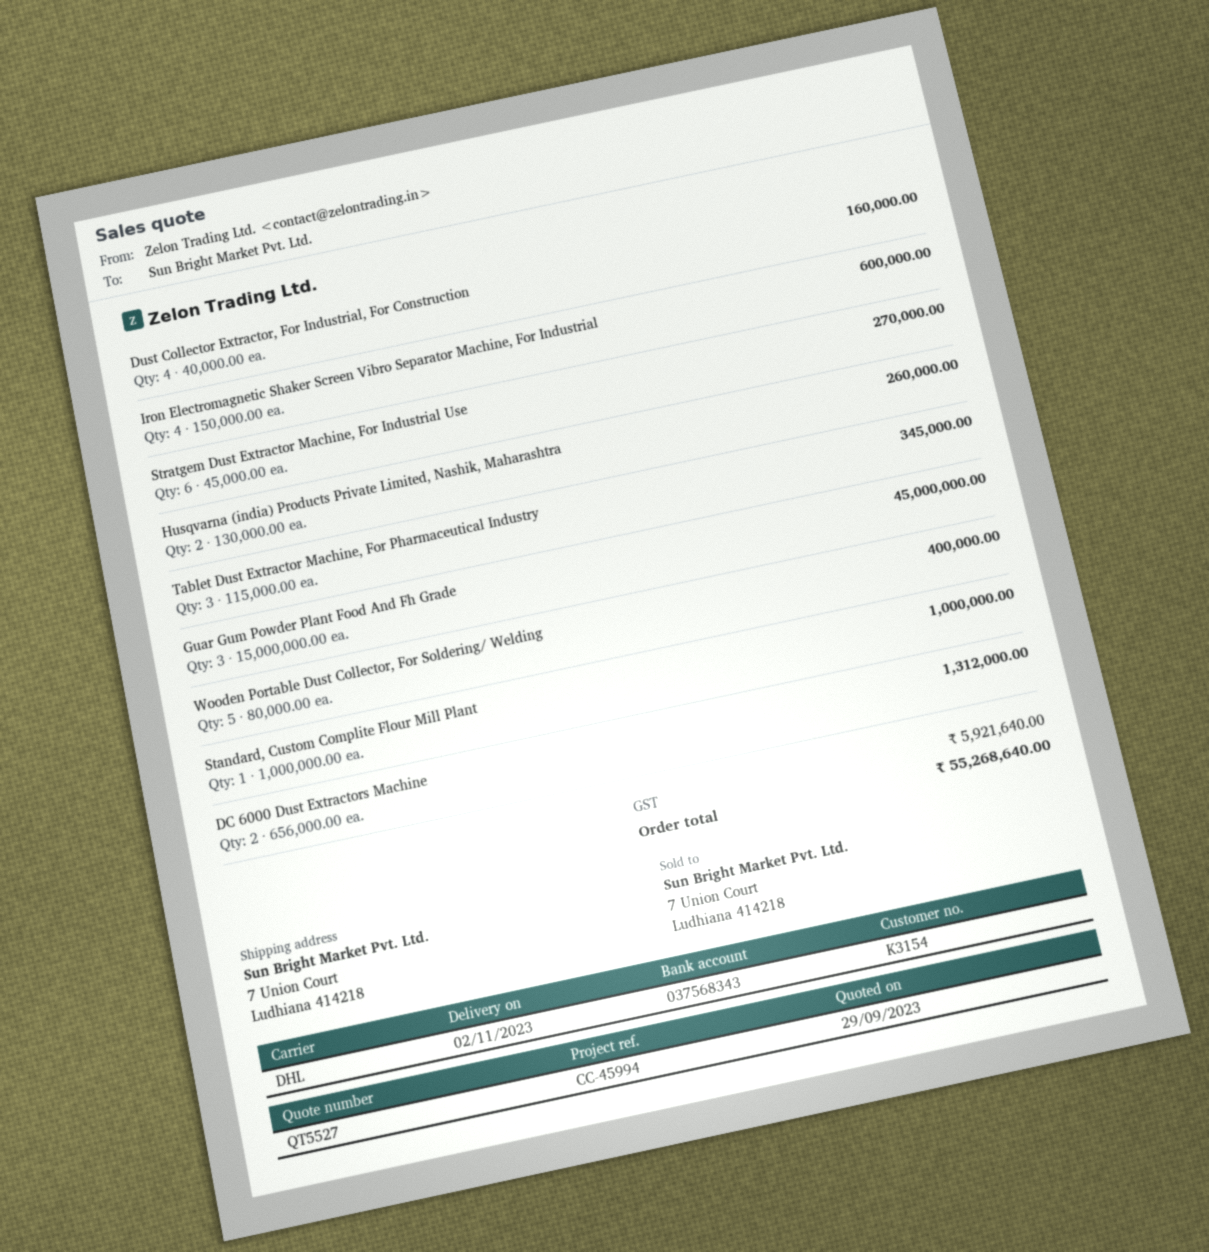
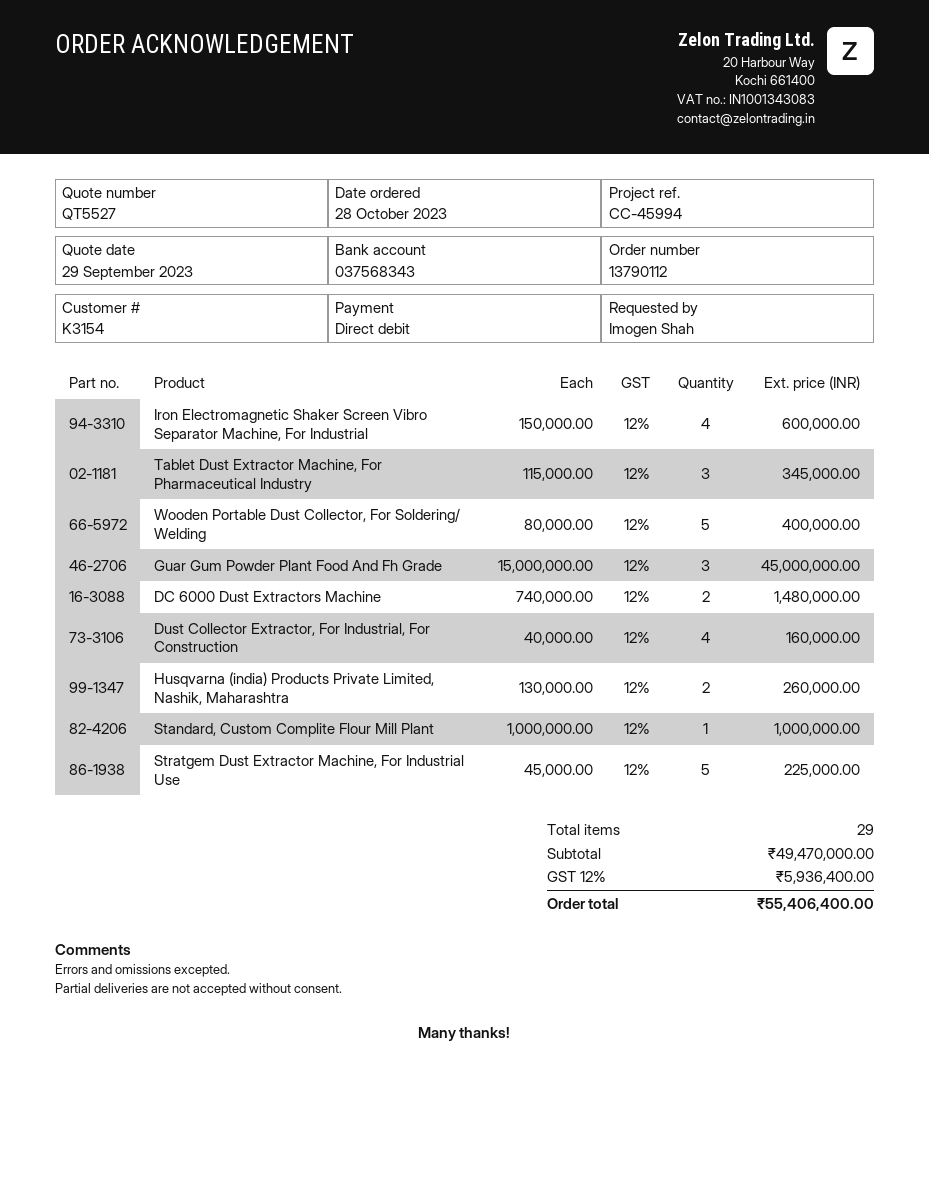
Stratgem Dust Extractor Machine, For Industrial Use: 6 x 45000.00 = 270000.00 -> 5 x 45000.00 = 225000.00
DC 6000 Dust Extractors Machine: 2 x 656000.00 = 1312000.00 -> 2 x 740000.00 = 1480000.00
tax: 5921640.00 -> 5936400.00
total: 55268640.00 -> 55406400.00

